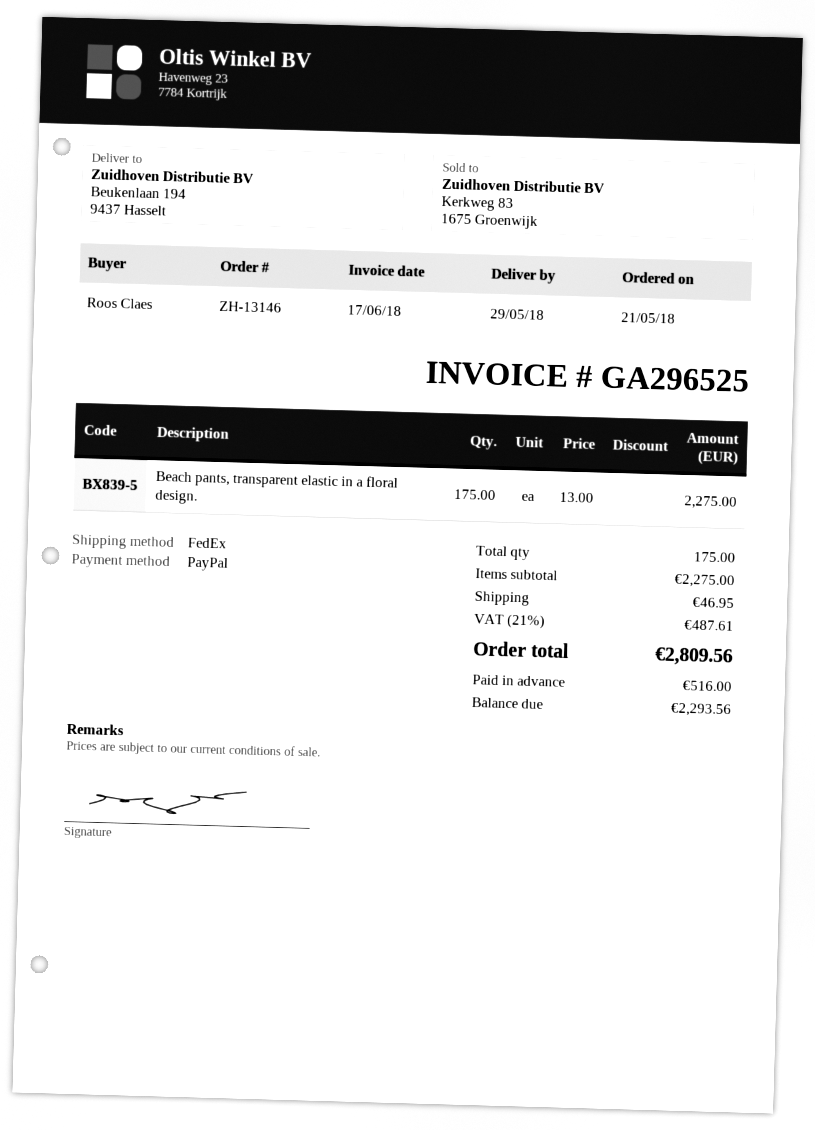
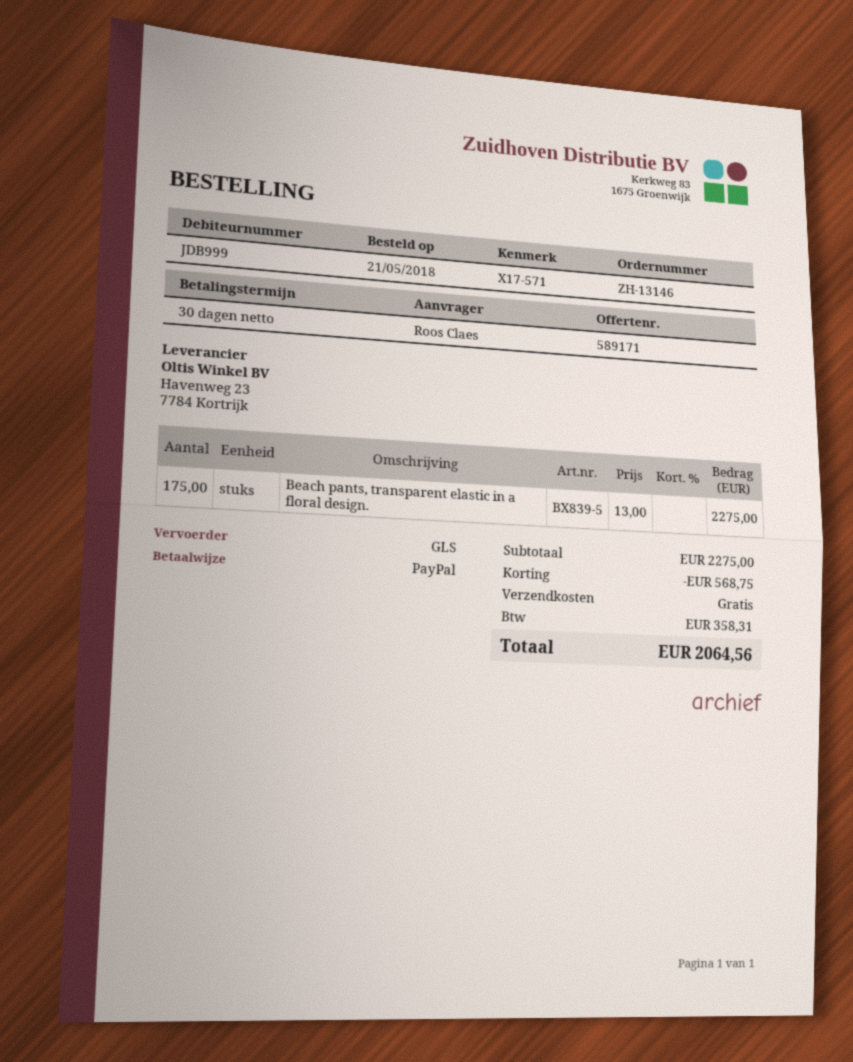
shipping method: FedEx -> GLS
discount: none -> 568.75
shipping: 46.95 -> 0.00
tax: 487.61 -> 358.31
total: 2809.56 -> 2064.56

